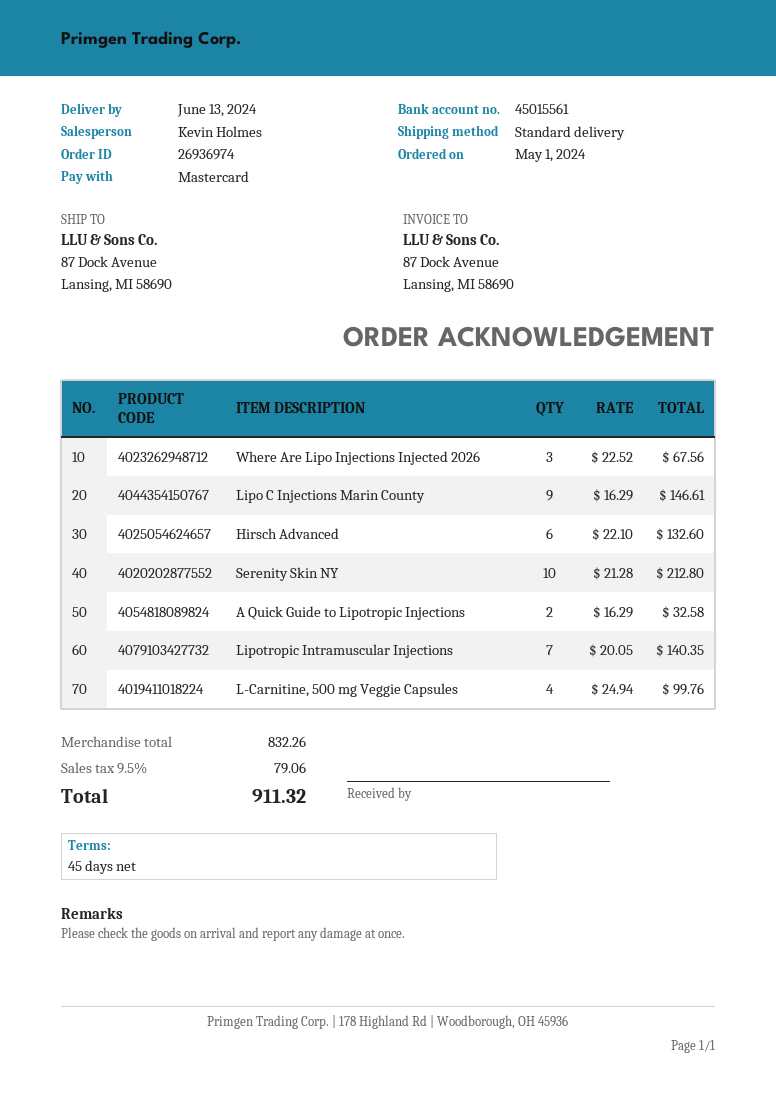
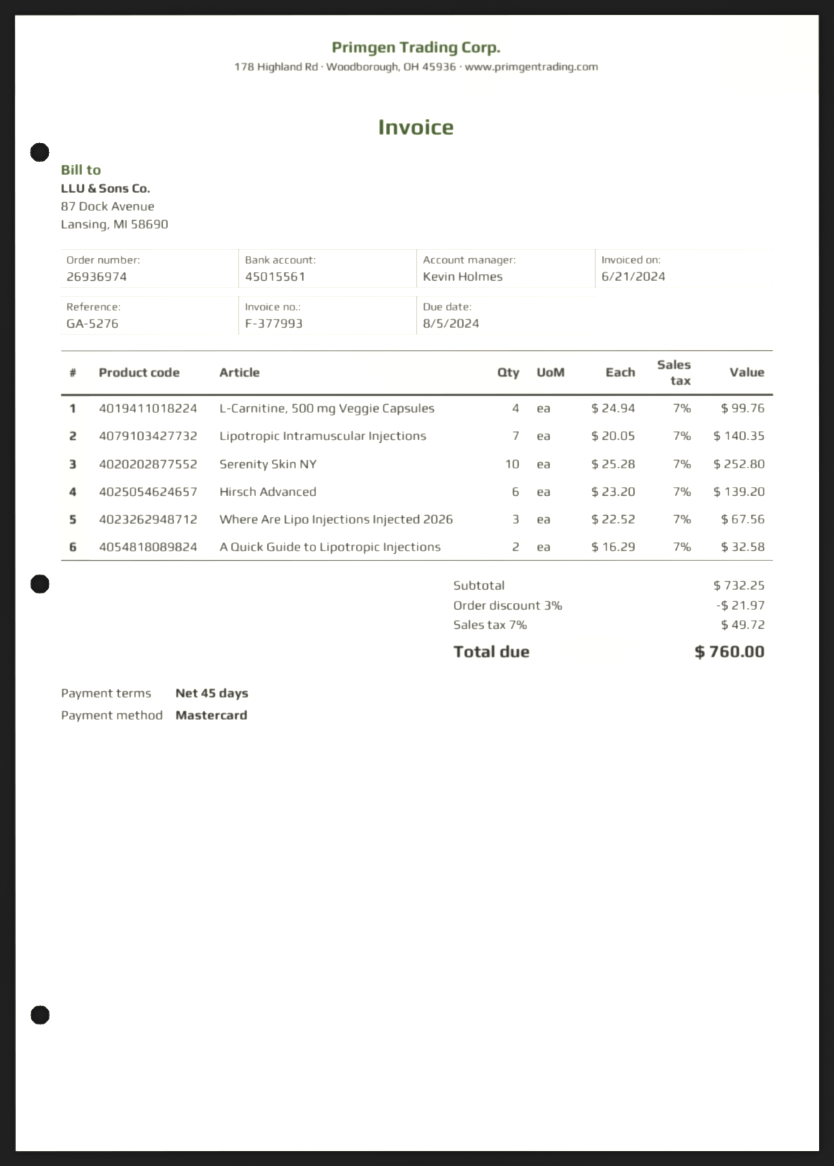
Lipo C Injections Marin County: 9 x 16.29 = 146.61 -> none
Hirsch Advanced: 6 x 22.10 = 132.60 -> 6 x 23.20 = 139.20
Serenity Skin NY: 10 x 21.28 = 212.80 -> 10 x 25.28 = 252.80
subtotal: 832.26 -> 732.25
discount: none -> 3% = 21.97
tax: 9.5% = 79.06 -> 7% = 49.72
total: 911.32 -> 760.00

